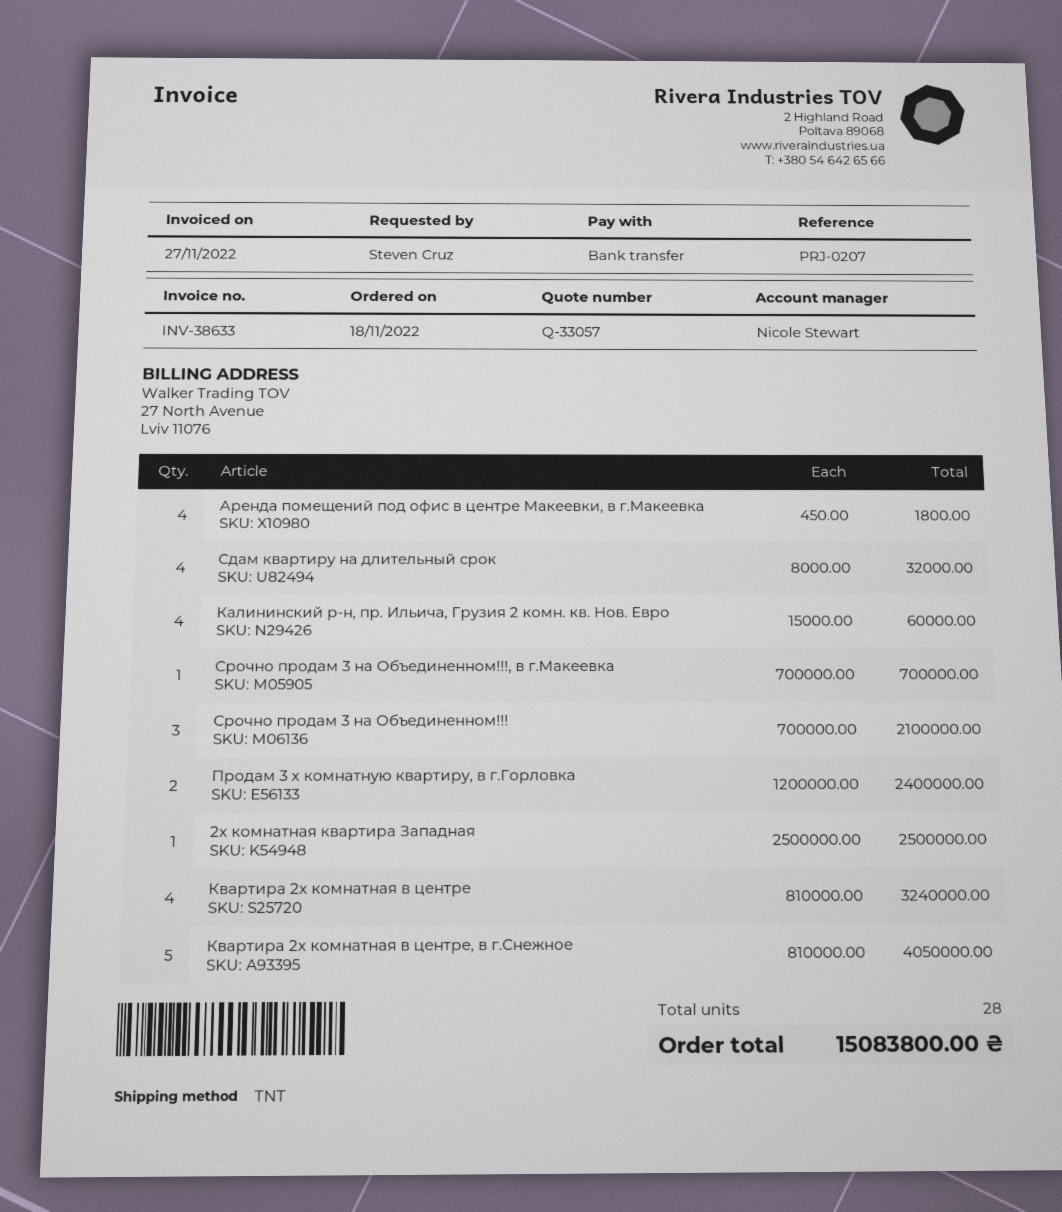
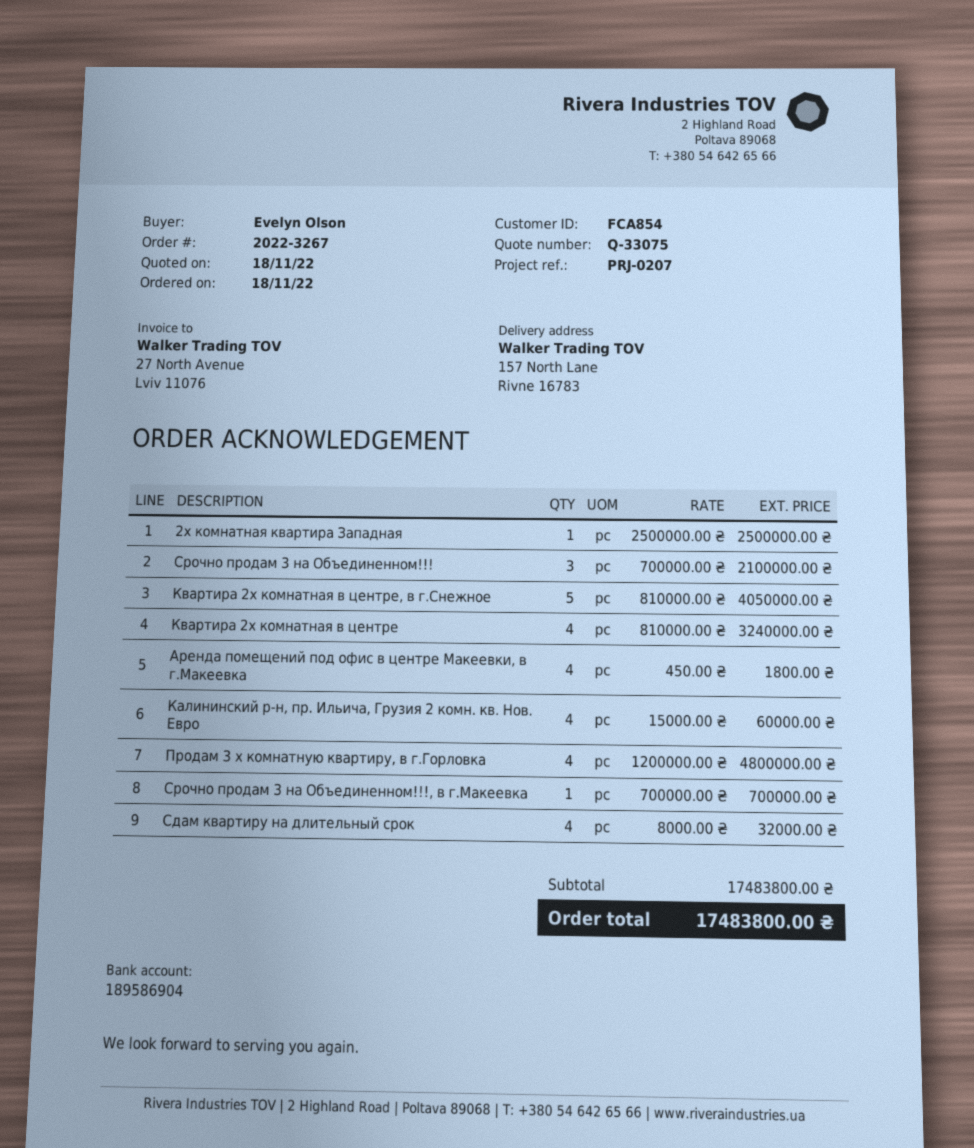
quote number: Q-33057 -> Q-33075
ordered by: Steven Cruz -> Evelyn Olson
Продам 3 х комнатную квартиру, в г.Горловка: 2 x 1200000.00 = 2400000.00 -> 4 x 1200000.00 = 4800000.00
total: 15083800.00 -> 17483800.00

